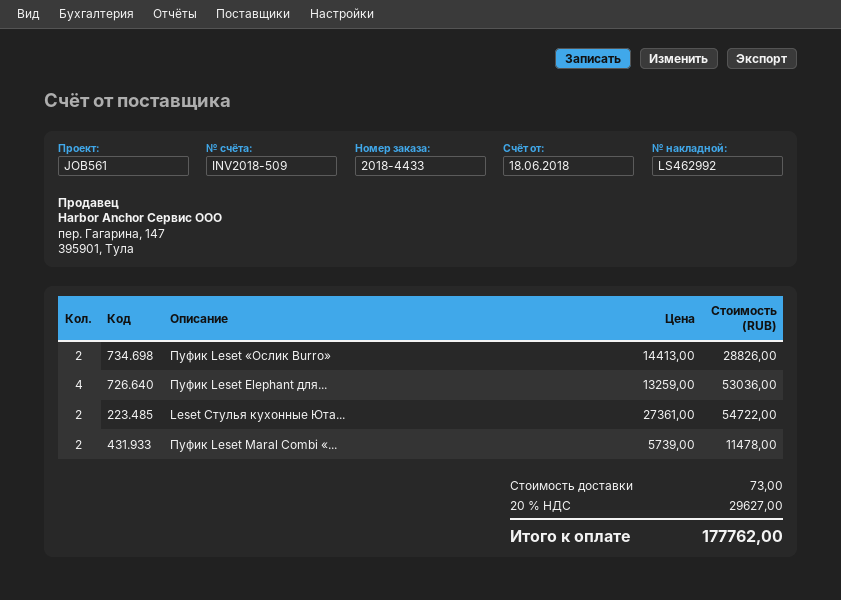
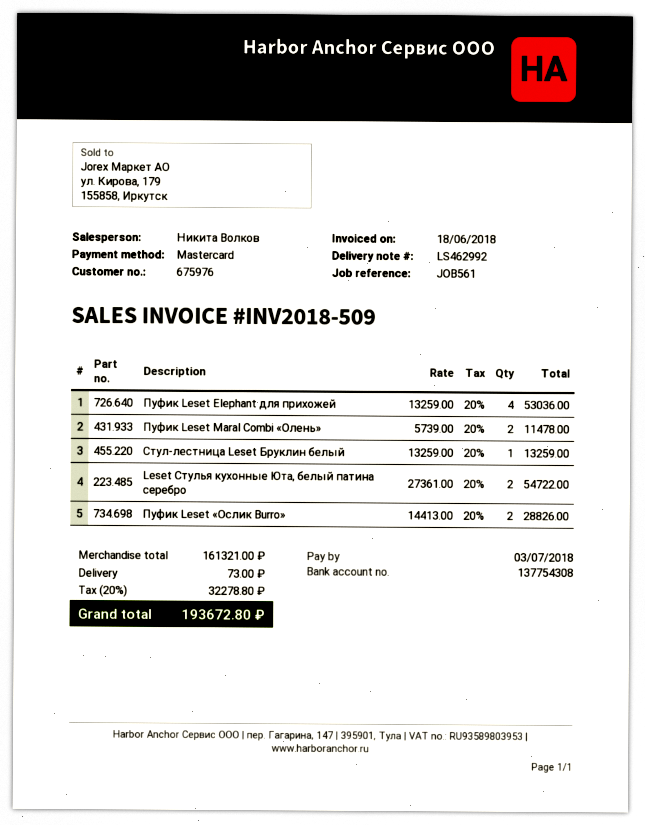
Стул-лестница Leset Бруклин белый: none -> 1 x 13259.00 = 13259.00
tax: 20% = 29627.00 -> 20% = 32278.80
total: 177762.00 -> 193672.80

